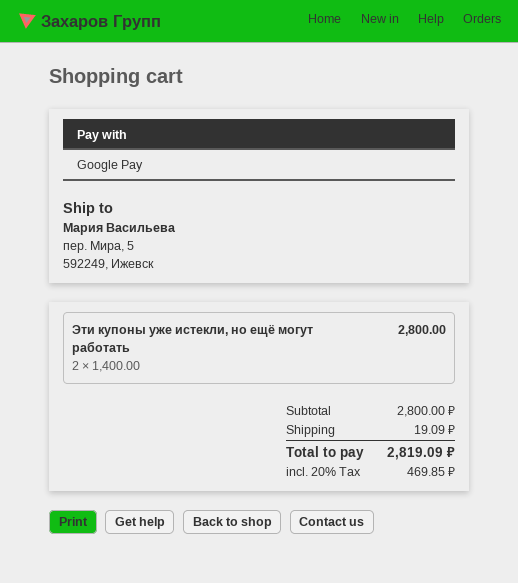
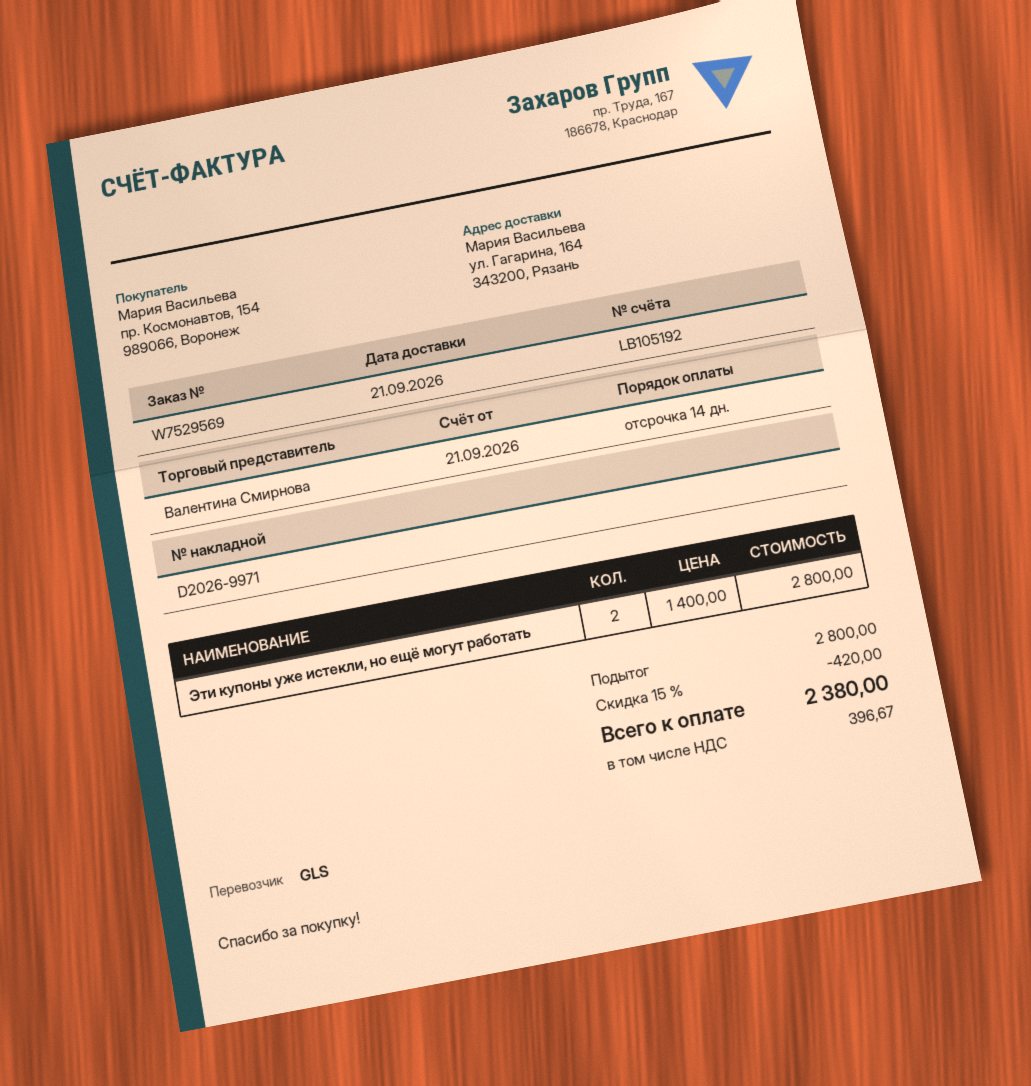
ship to: пер. Мира, 5, 592249, Ижевск -> ул. Гагарина, 164, 343200, Рязань
discount: none -> 15% = 420.00
shipping: 19.09 -> none
tax: 469.85 -> 396.67
total: 2819.09 -> 2380.00

